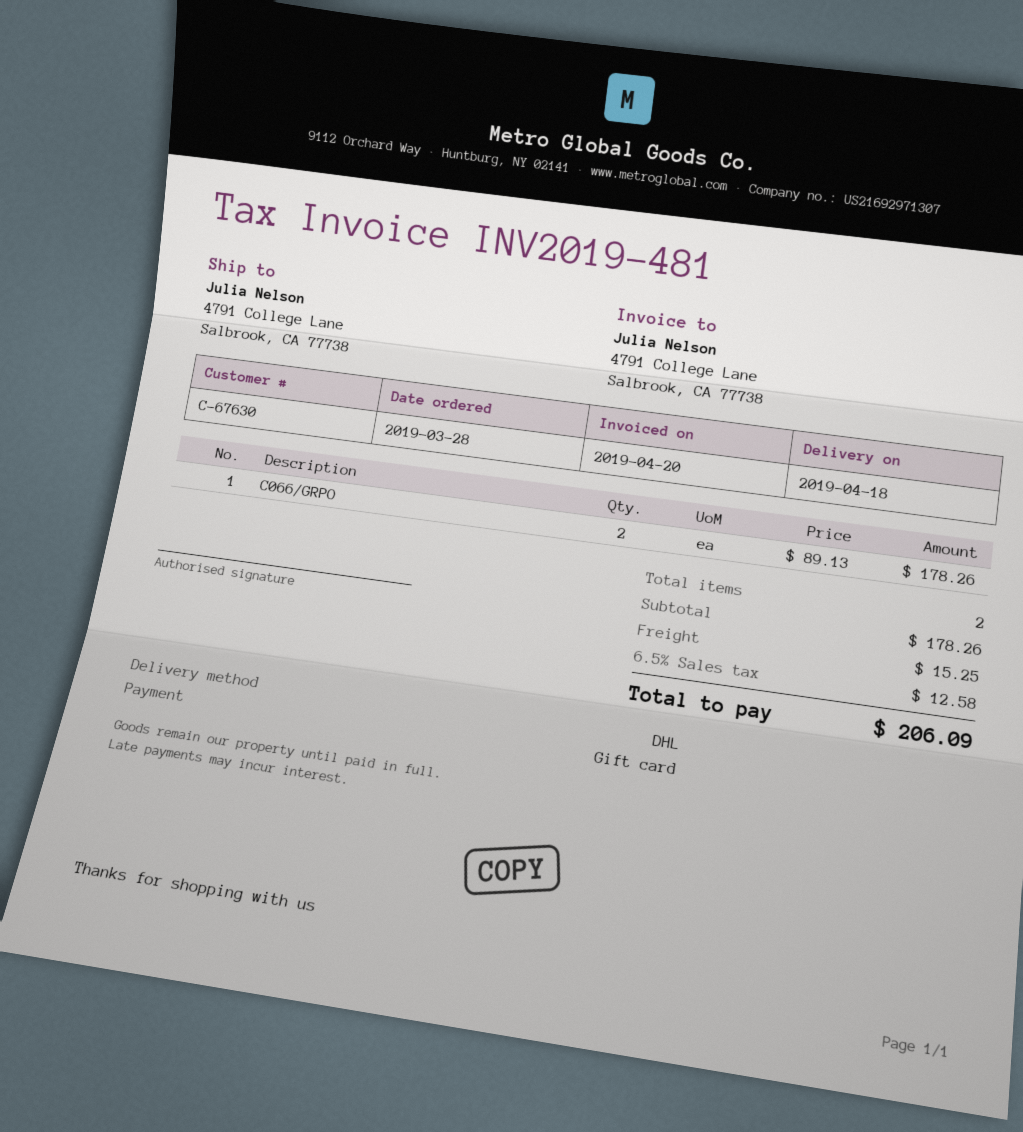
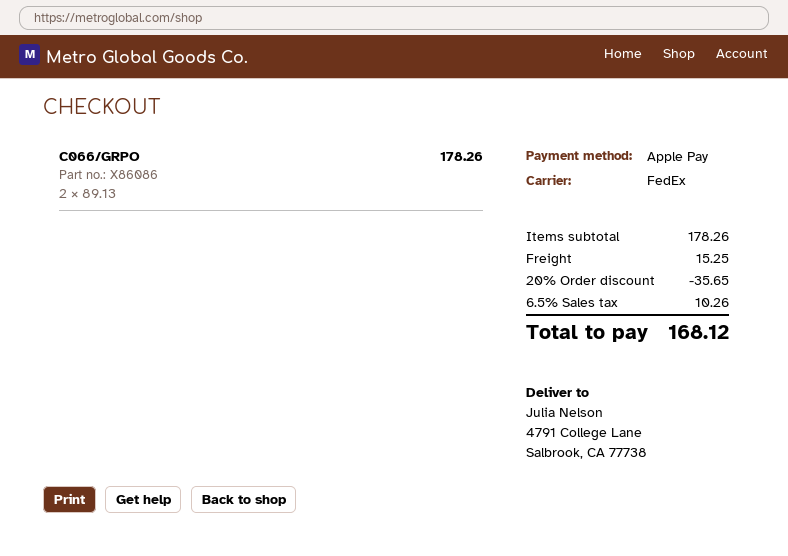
payment method: gift card -> Apple Pay
shipping method: DHL -> FedEx
discount: none -> 20% = 35.65
tax: 6.5% = 12.58 -> 6.5% = 10.26
total: 206.09 -> 168.12

